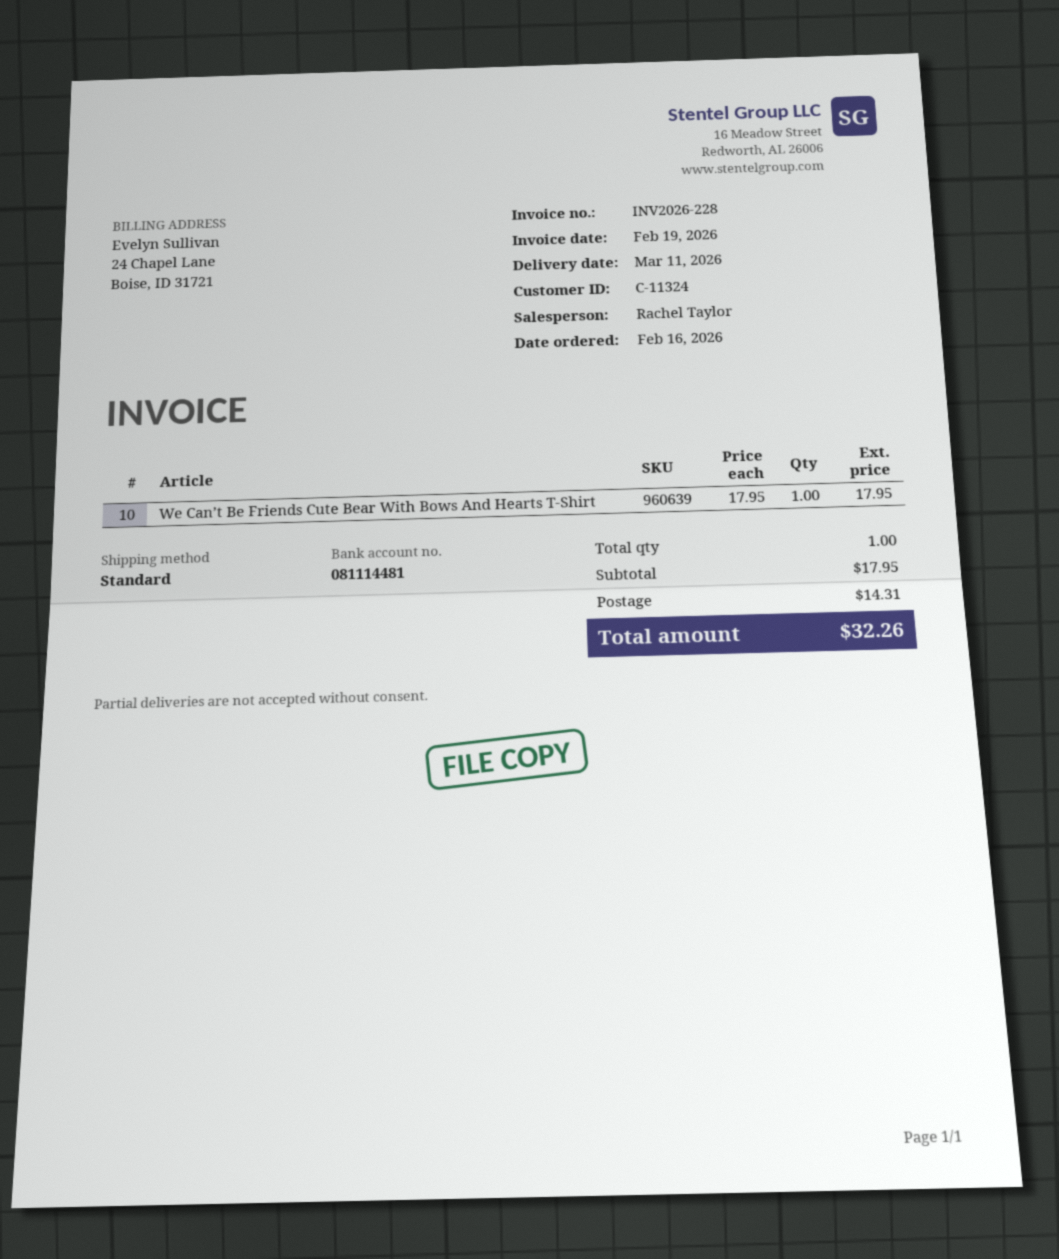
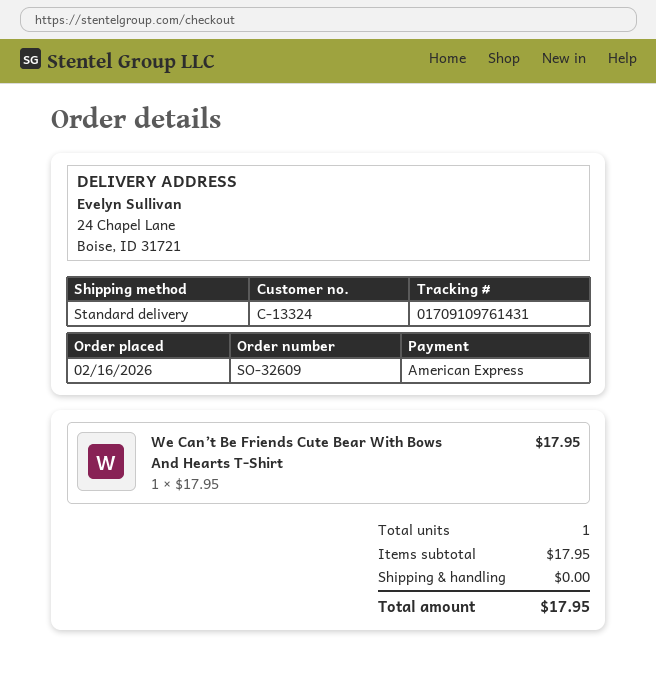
customer number: C-11324 -> C-13324
shipping: 14.31 -> 0.00
total: 32.26 -> 17.95

